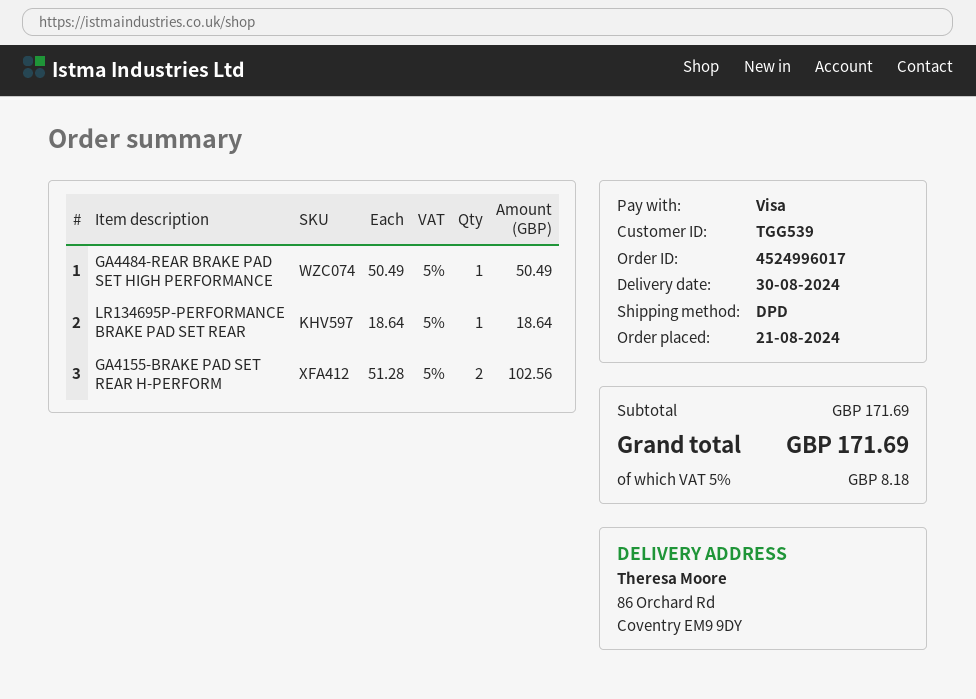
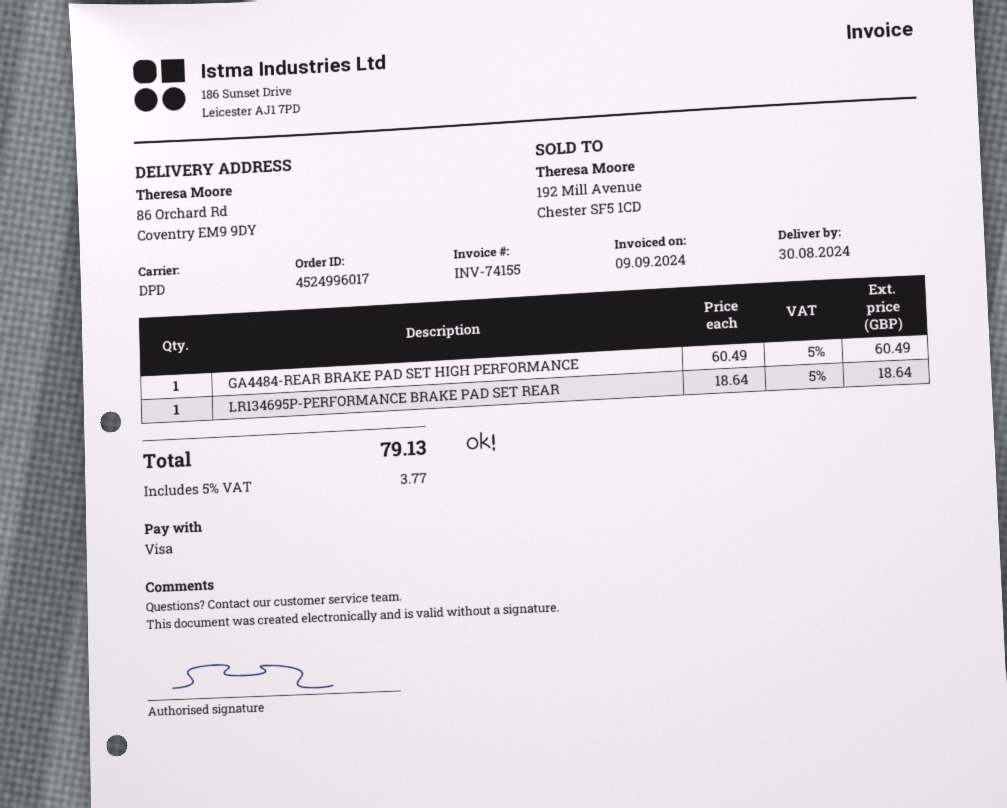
GA4484-REAR BRAKE PAD SET HIGH PERFORMANCE: 1 x 50.49 = 50.49 -> 1 x 60.49 = 60.49
GA4155-BRAKE PAD SET REAR H-PERFORM: 2 x 51.28 = 102.56 -> none
tax: 5% = 8.18 -> 5% = 3.77
total: 171.69 -> 79.13

